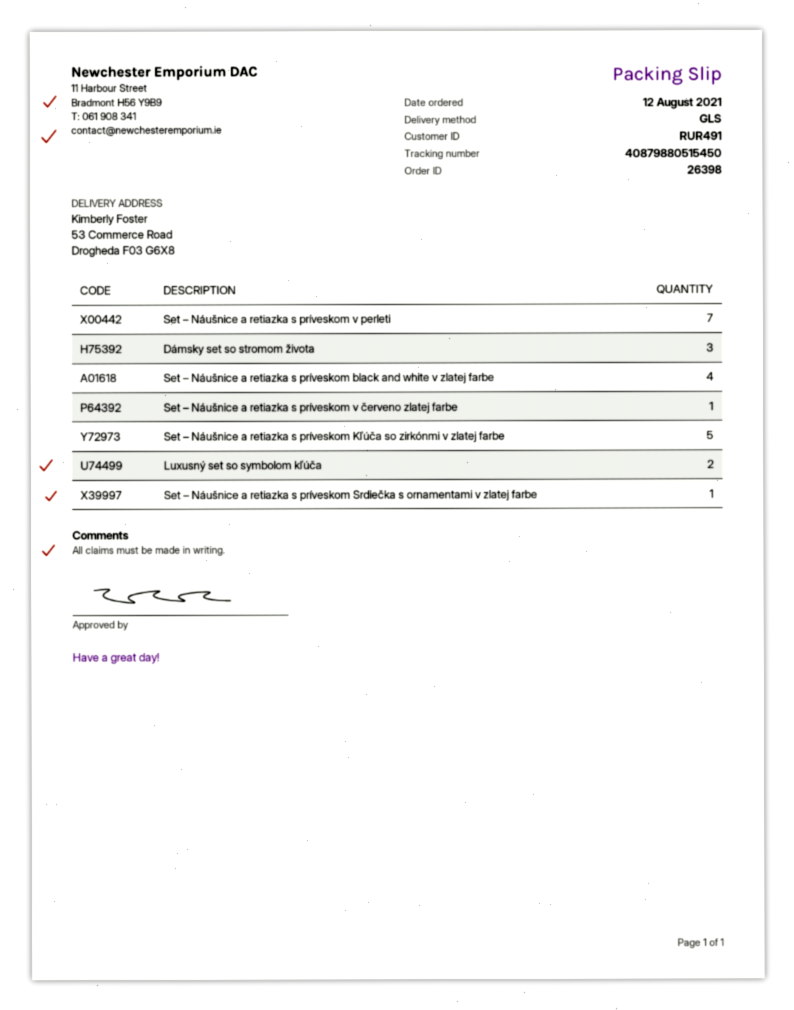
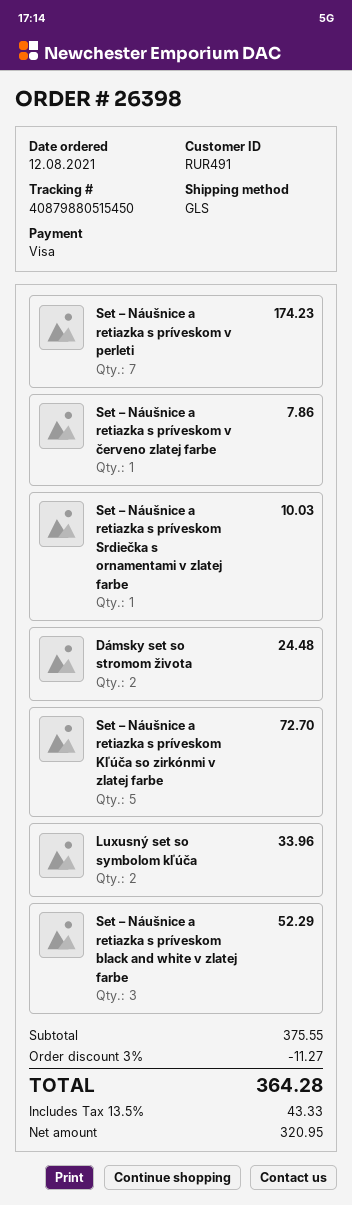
Dámsky set so stromom života: 3 -> 2
Set – Náušnice a retiazka s príveskom black and white v zlatej farbe: 4 -> 3

